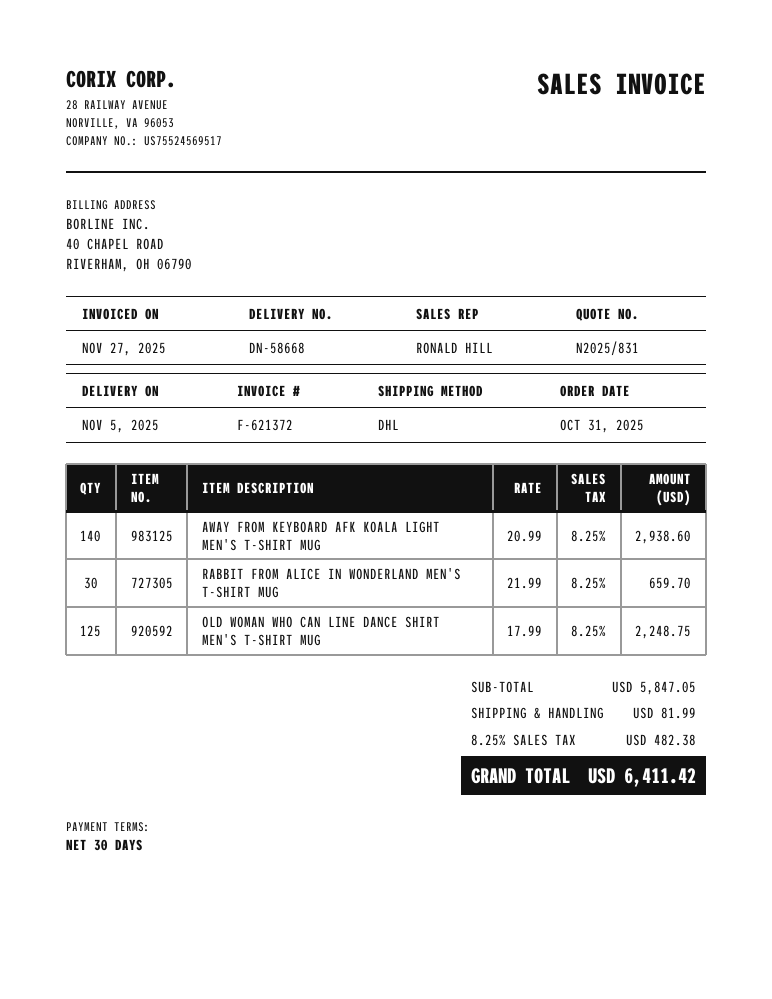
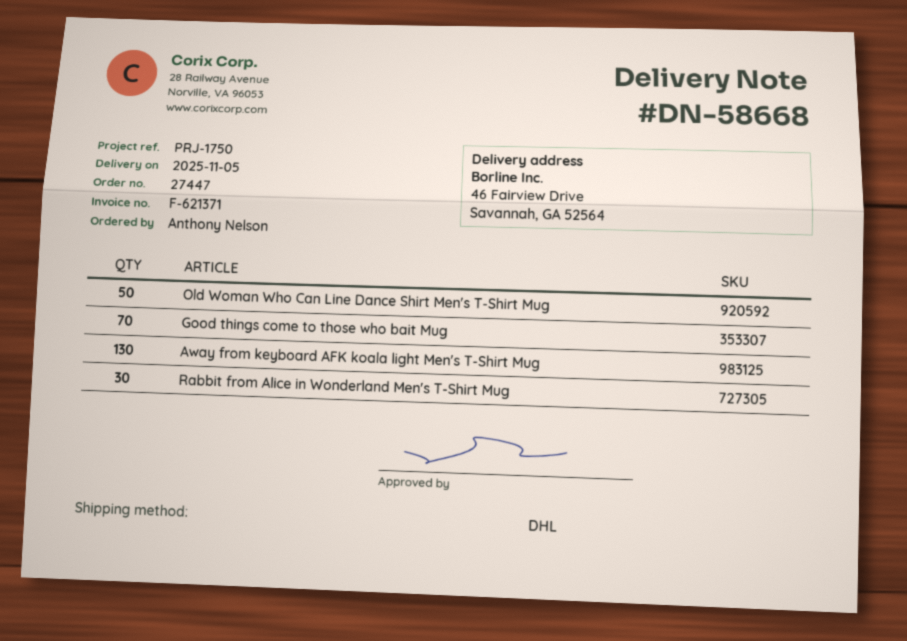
invoice number: F-621372 -> F-621371
AWAY FROM KEYBOARD AFK KOALA LIGHT MEN'S T-SHIRT MUG: 140 -> 130
OLD WOMAN WHO CAN LINE DANCE SHIRT MEN'S T-SHIRT MUG: 125 -> 50
Good things come to those who bait Mug: none -> 70

